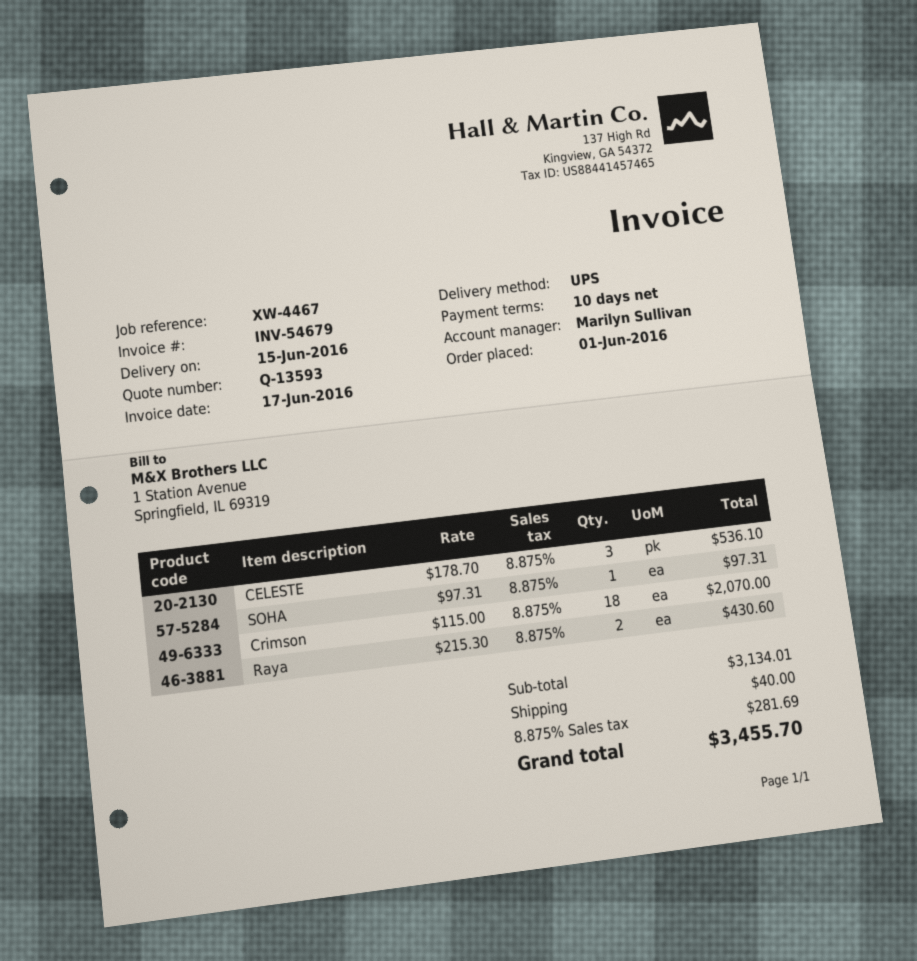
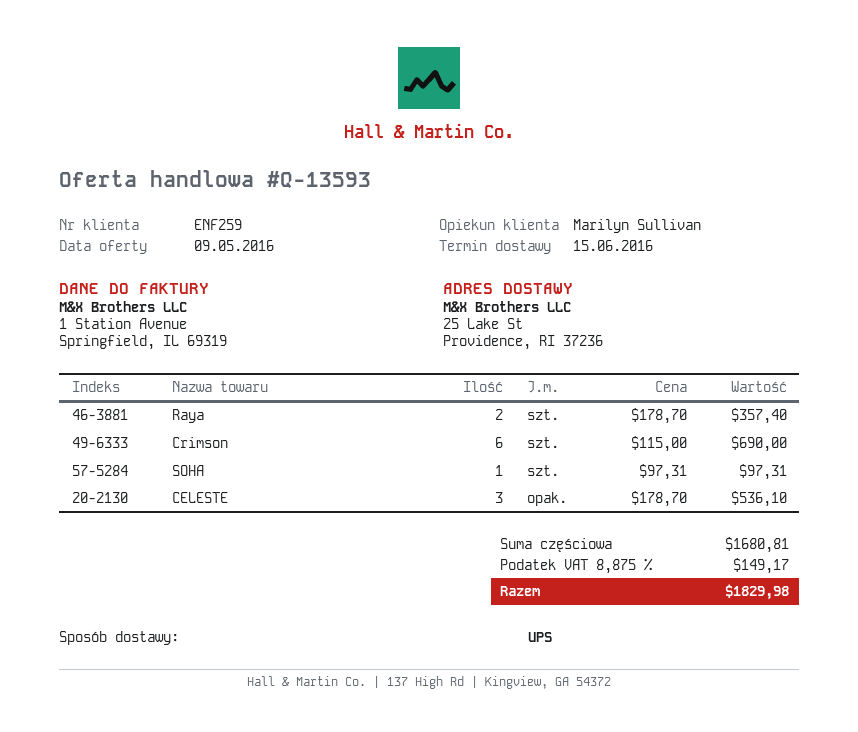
Crimson: 18 x 115.00 = 2070.00 -> 6 x 115.00 = 690.00
Raya: 2 x 215.30 = 430.60 -> 2 x 178.70 = 357.40
subtotal: 3134.01 -> 1680.81
shipping: 40.00 -> none
tax: 8.875% = 281.69 -> 8.875% = 149.17
total: 3455.70 -> 1829.98

